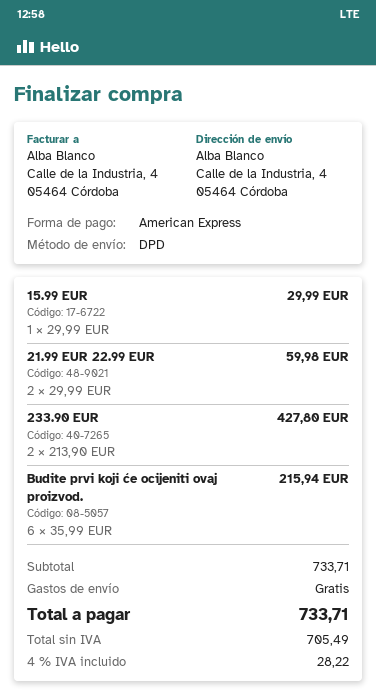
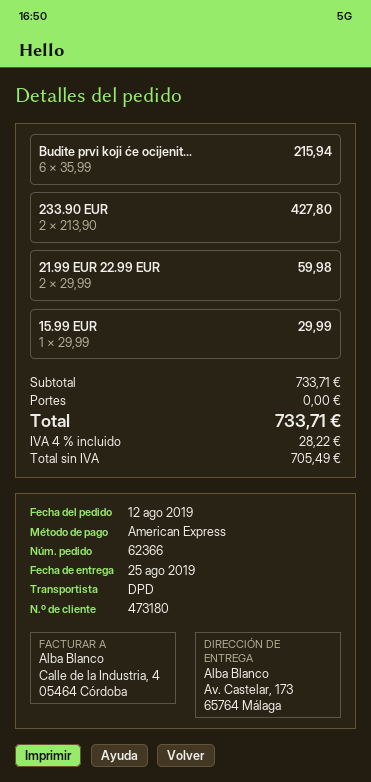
ship to: Calle de la Industria, 4, 05464 Córdoba -> Av. Castelar, 173, 65764 Málaga

